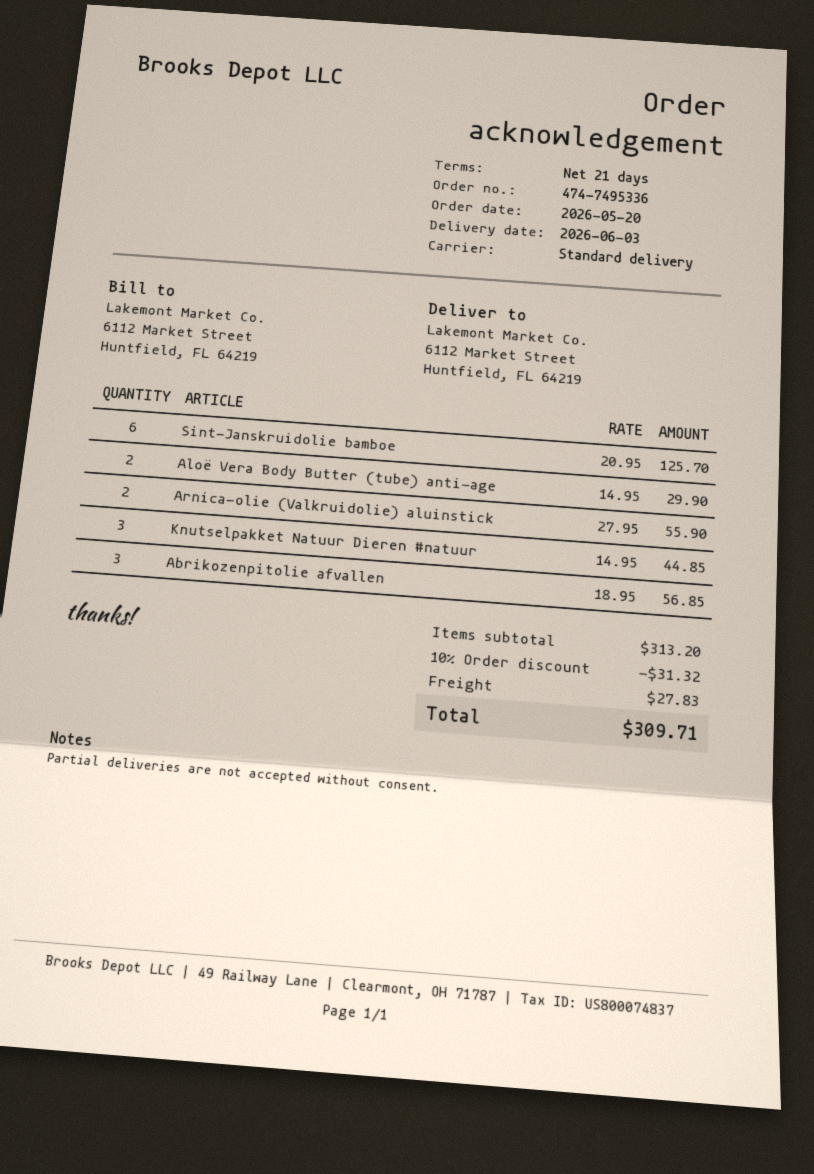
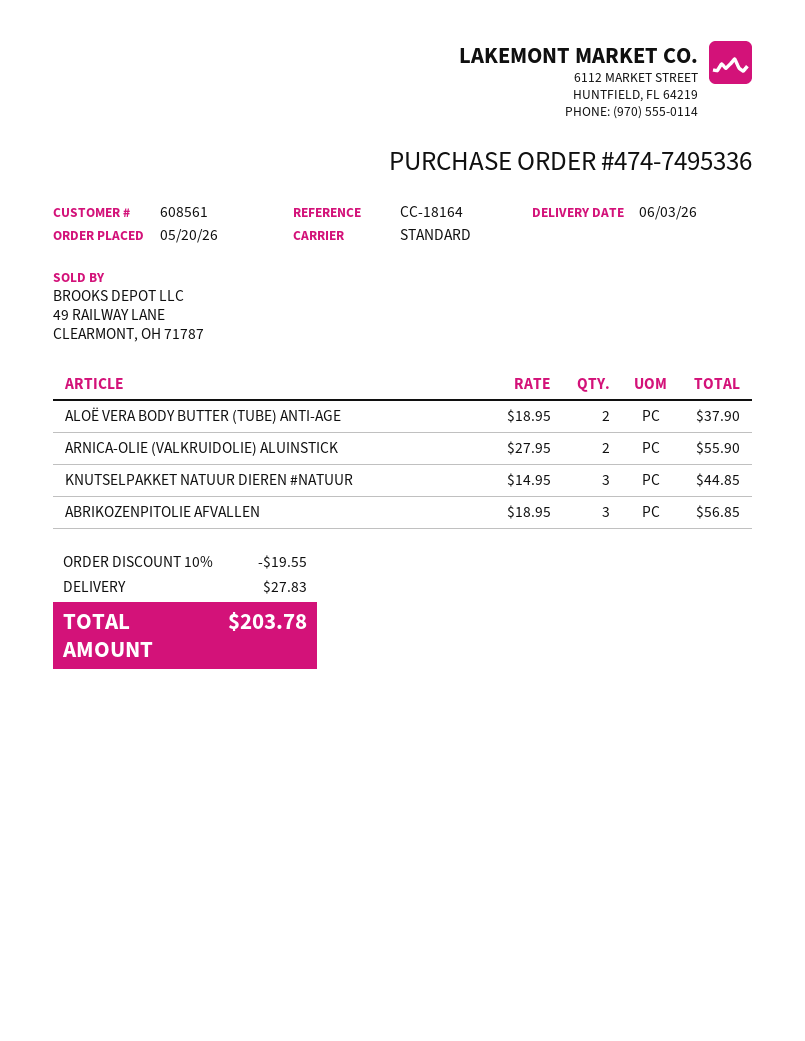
Sint-Janskruidolie bamboe: 6 x 20.95 = 125.70 -> none
Aloë Vera Body Butter (tube) anti-age: 2 x 14.95 = 29.90 -> 2 x 18.95 = 37.90
discount: 10% = 31.32 -> 10% = 19.55
total: 309.71 -> 203.78

